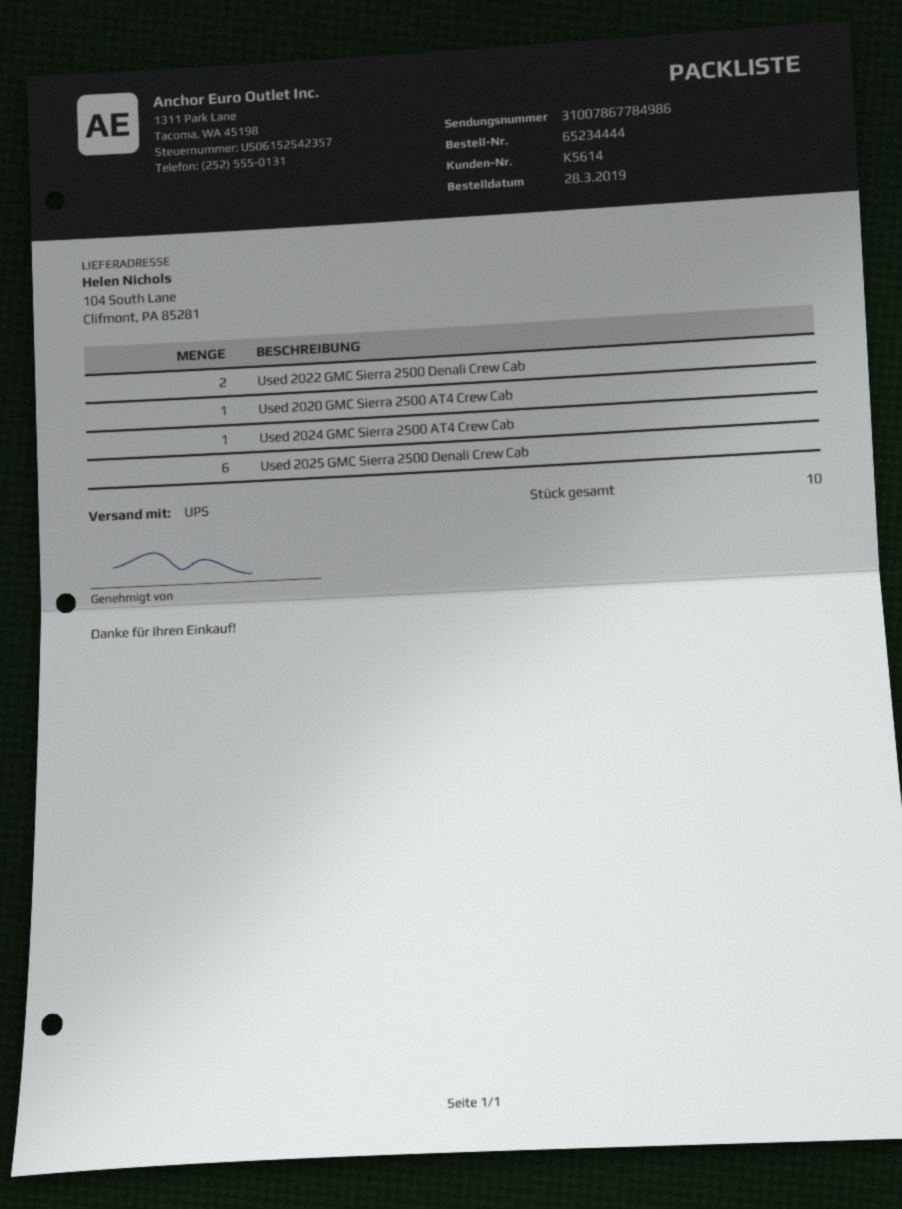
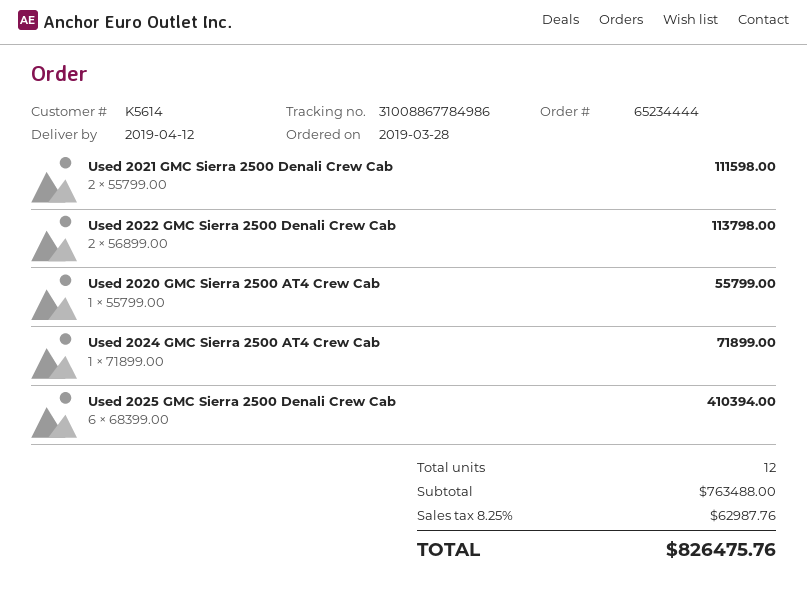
tracking number: 31007867784986 -> 31008867784986
Used 2021 GMC Sierra 2500 Denali Crew Cab: none -> 2
total quantity: 10 -> 12

